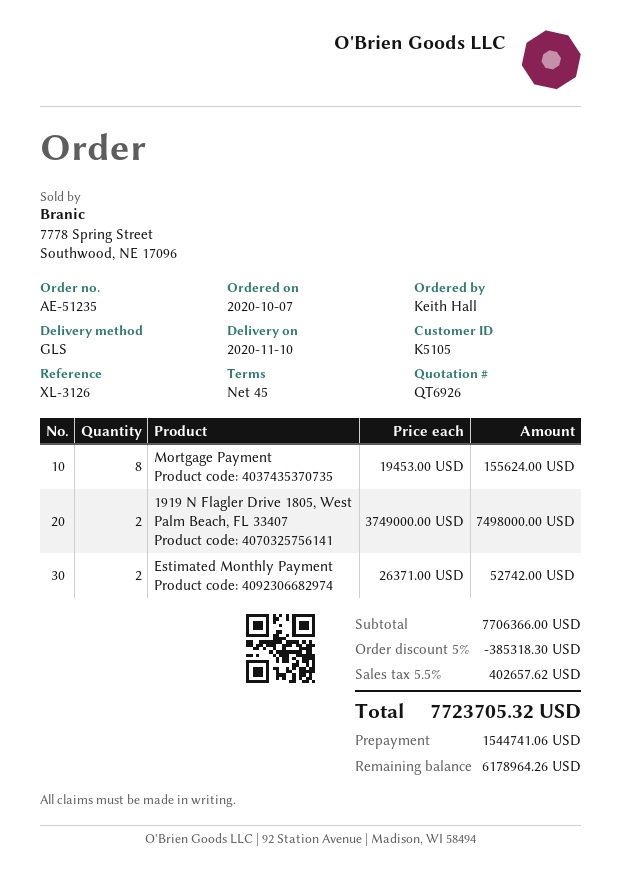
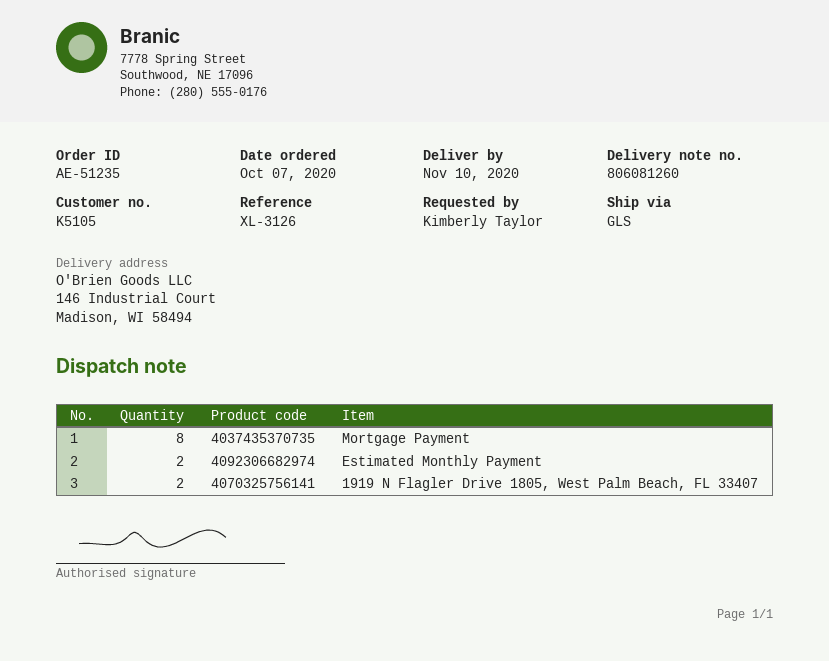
ordered by: Keith Hall -> Kimberly Taylor

